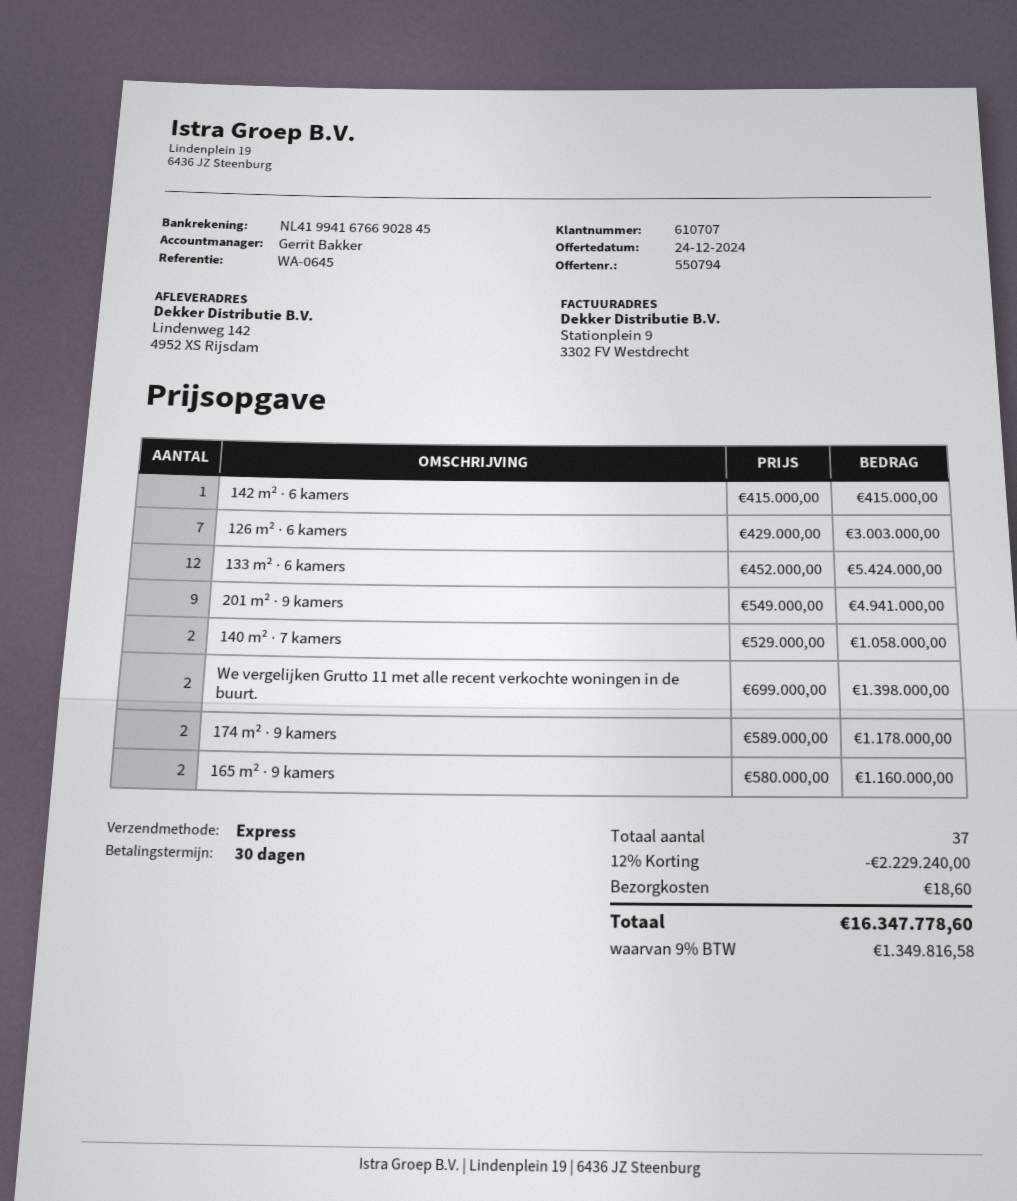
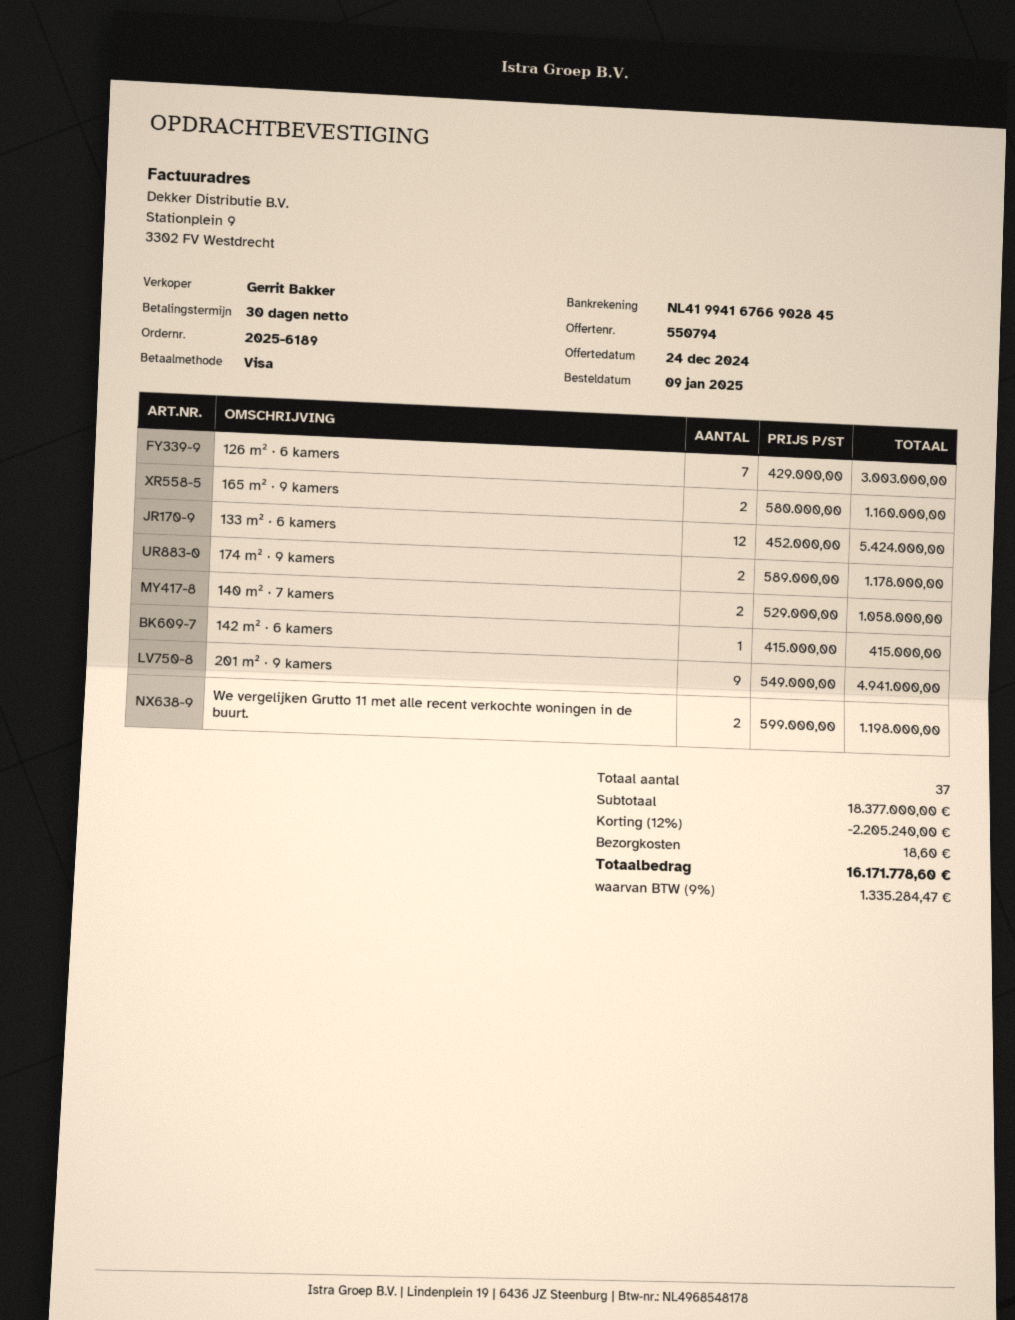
We vergelijken Grutto 11 met alle recent verkochte woningen in de buurt.: 2 x 699000.00 = 1398000.00 -> 2 x 599000.00 = 1198000.00
discount: 12% = 2229240.00 -> 12% = 2205240.00
tax: 9% = 1349816.58 -> 9% = 1335284.47
total: 16347778.60 -> 16171778.60

